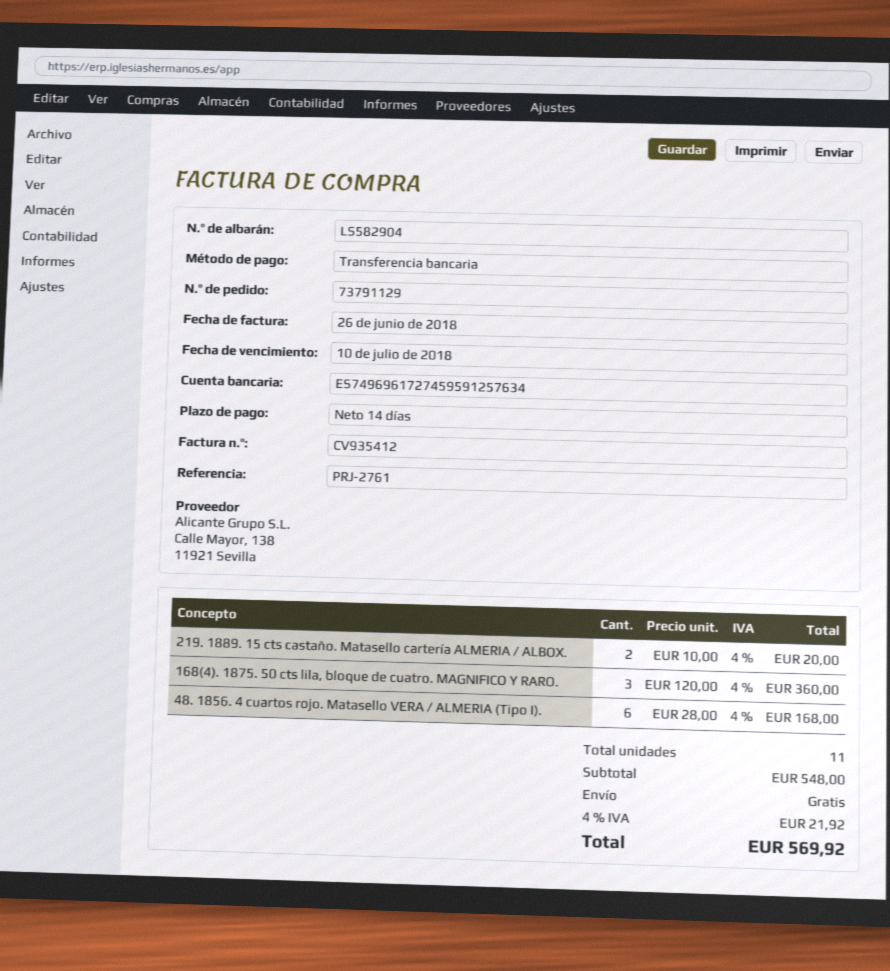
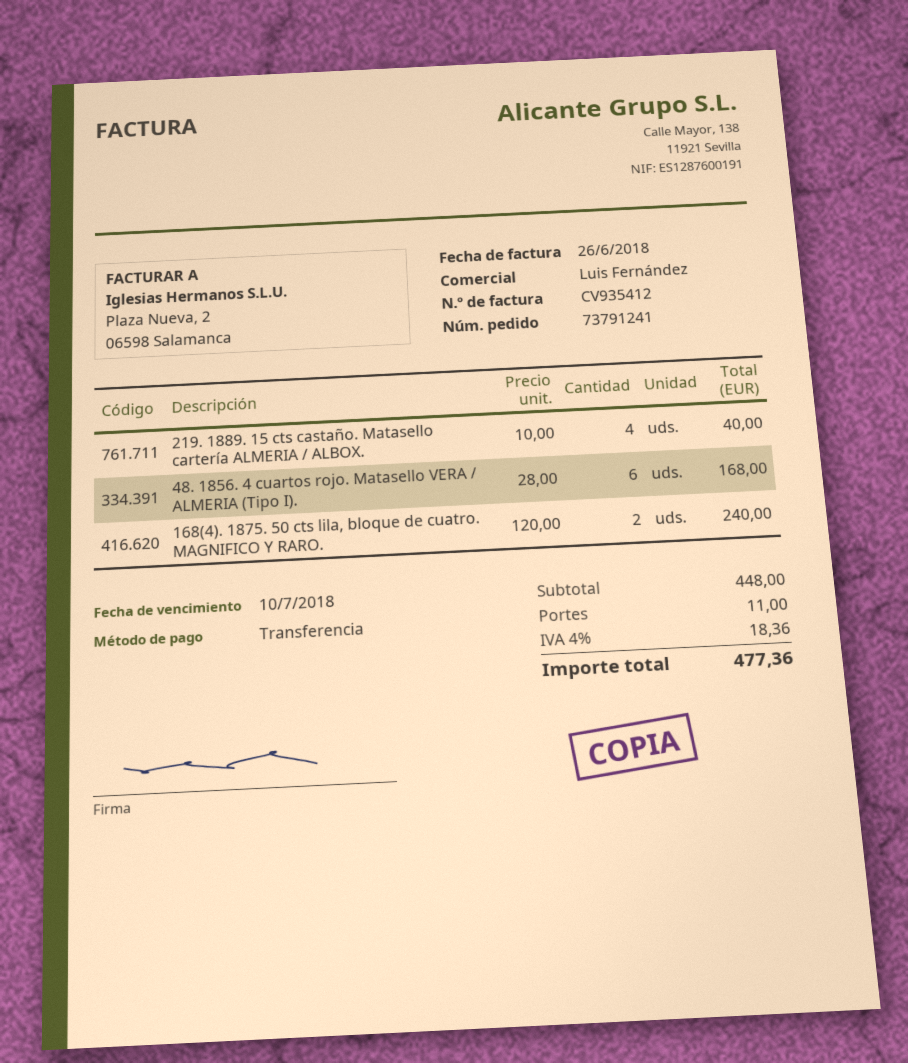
order number: 73791129 -> 73791241
219. 1889. 15 cts castaño. Matasello cartería ALMERIA / ALBOX.: 2 x 10.00 = 20.00 -> 4 x 10.00 = 40.00
168(4). 1875. 50 cts lila, bloque de cuatro. MAGNIFICO Y RARO.: 3 x 120.00 = 360.00 -> 2 x 120.00 = 240.00
subtotal: 548.00 -> 448.00
shipping: 0.00 -> 11.00
tax: 4% = 21.92 -> 4% = 18.36
total: 569.92 -> 477.36

